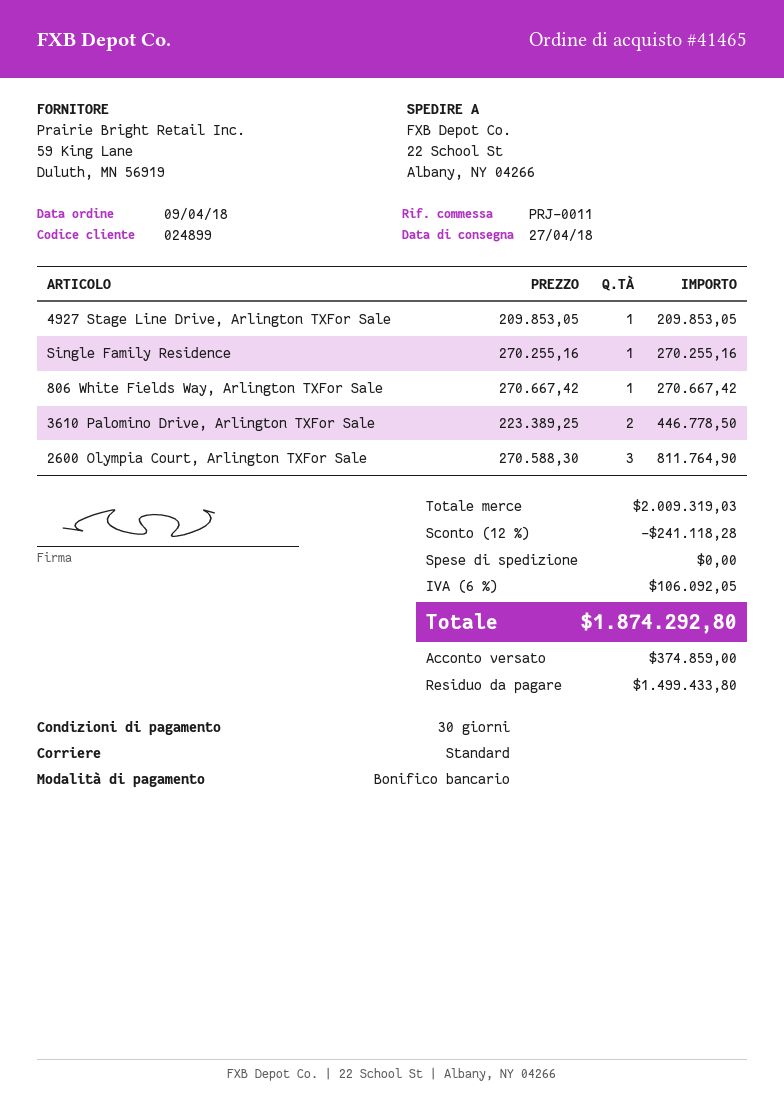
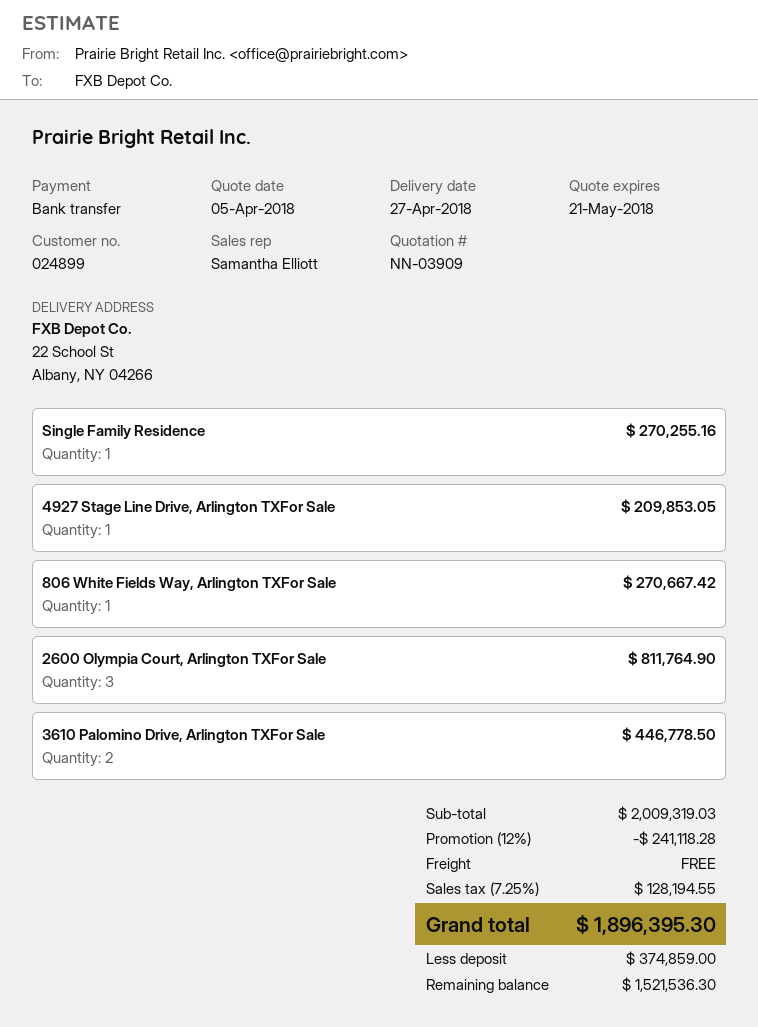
tax: 6% = 106092.05 -> 7.25% = 128194.55
total: 1874292.80 -> 1896395.30
balance: 1499433.80 -> 1521536.30

